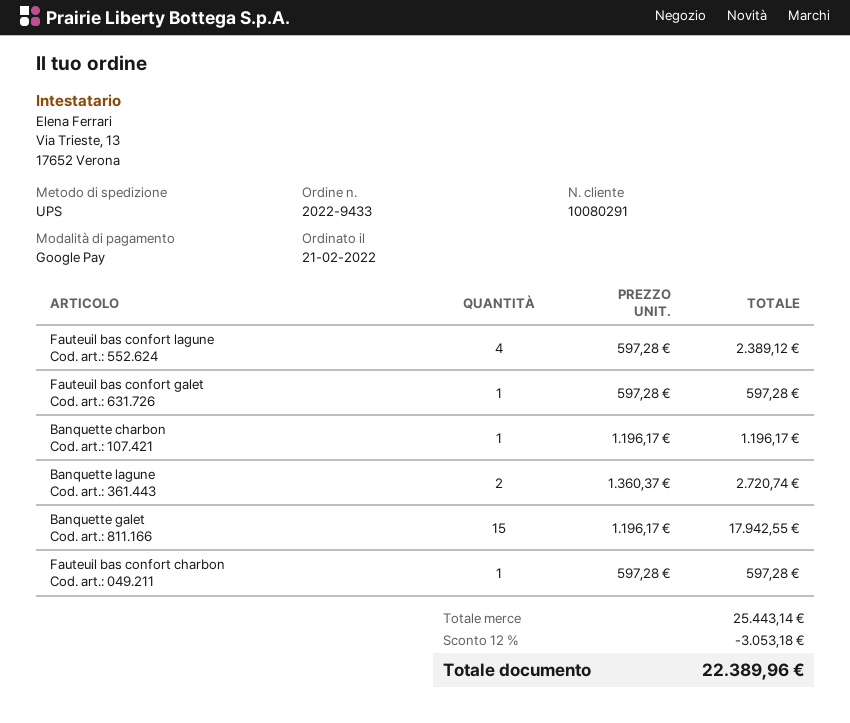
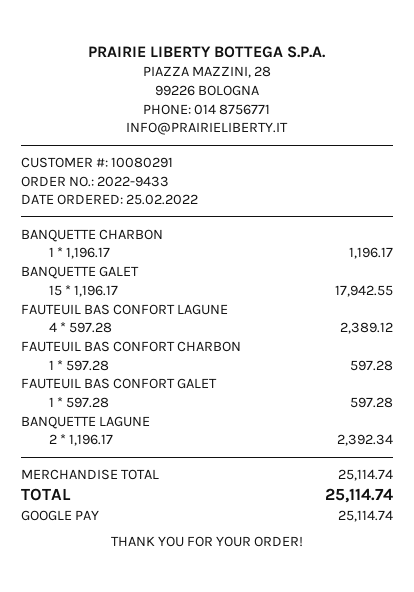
order date: 2022-02-21 -> 2022-02-25
Banquette lagune: 2 x 1360.37 = 2720.74 -> 2 x 1196.17 = 2392.34
subtotal: 25443.14 -> 25114.74
discount: 12% = 3053.18 -> none
total: 22389.96 -> 25114.74

